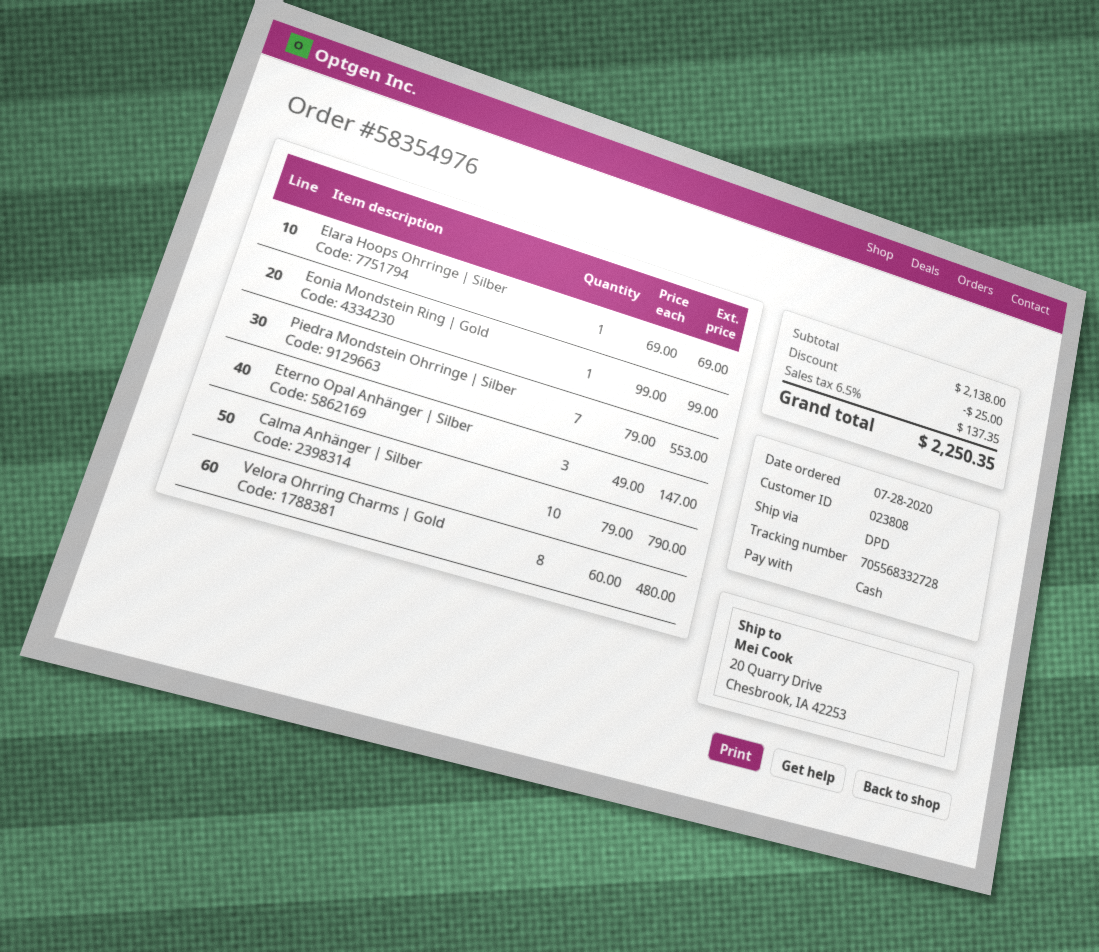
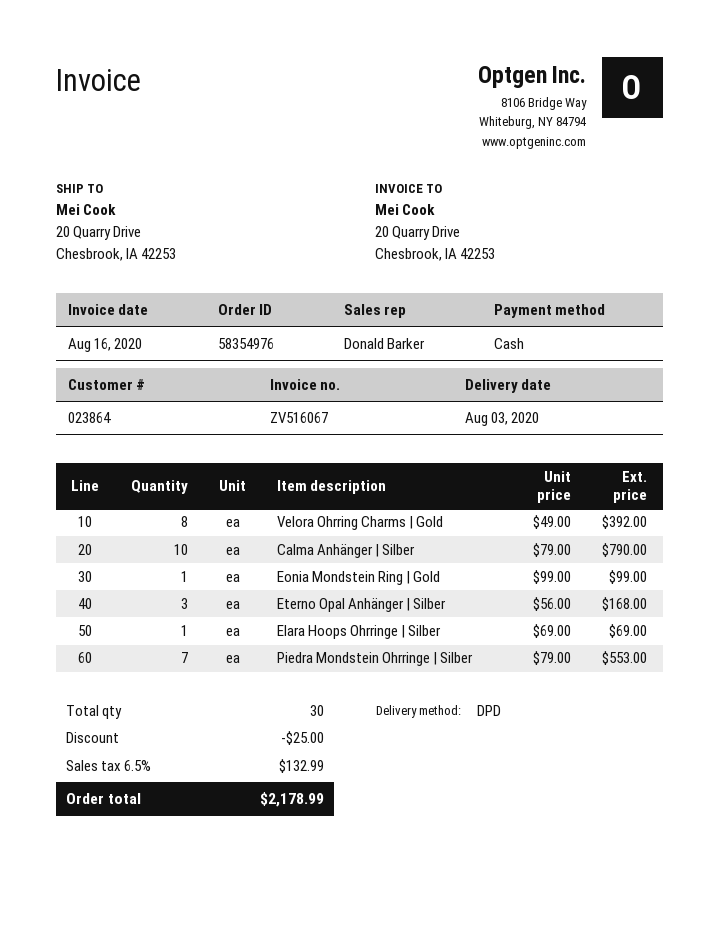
customer number: 023808 -> 023864
Eterno Opal Anhänger | Silber: 3 x 49.00 = 147.00 -> 3 x 56.00 = 168.00
Velora Ohrring Charms | Gold: 8 x 60.00 = 480.00 -> 8 x 49.00 = 392.00
tax: 6.5% = 137.35 -> 6.5% = 132.99
total: 2250.35 -> 2178.99

